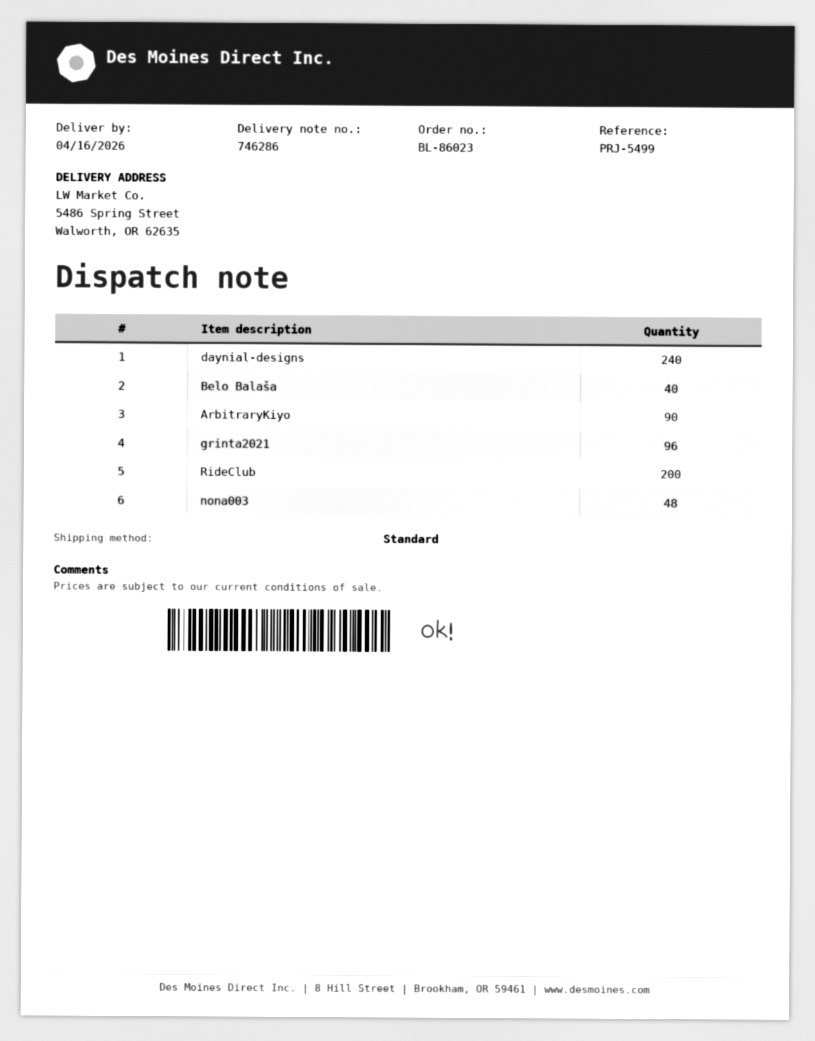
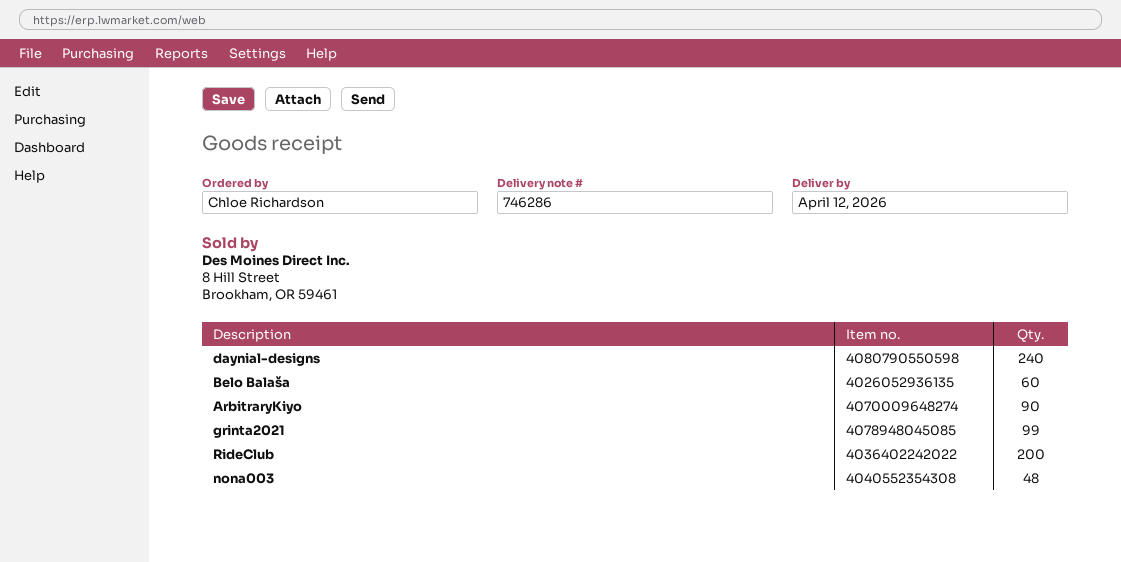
delivery date: 2026-04-16 -> 2026-04-12
Belo Balaša: 40 -> 60
grinta2021: 96 -> 99

